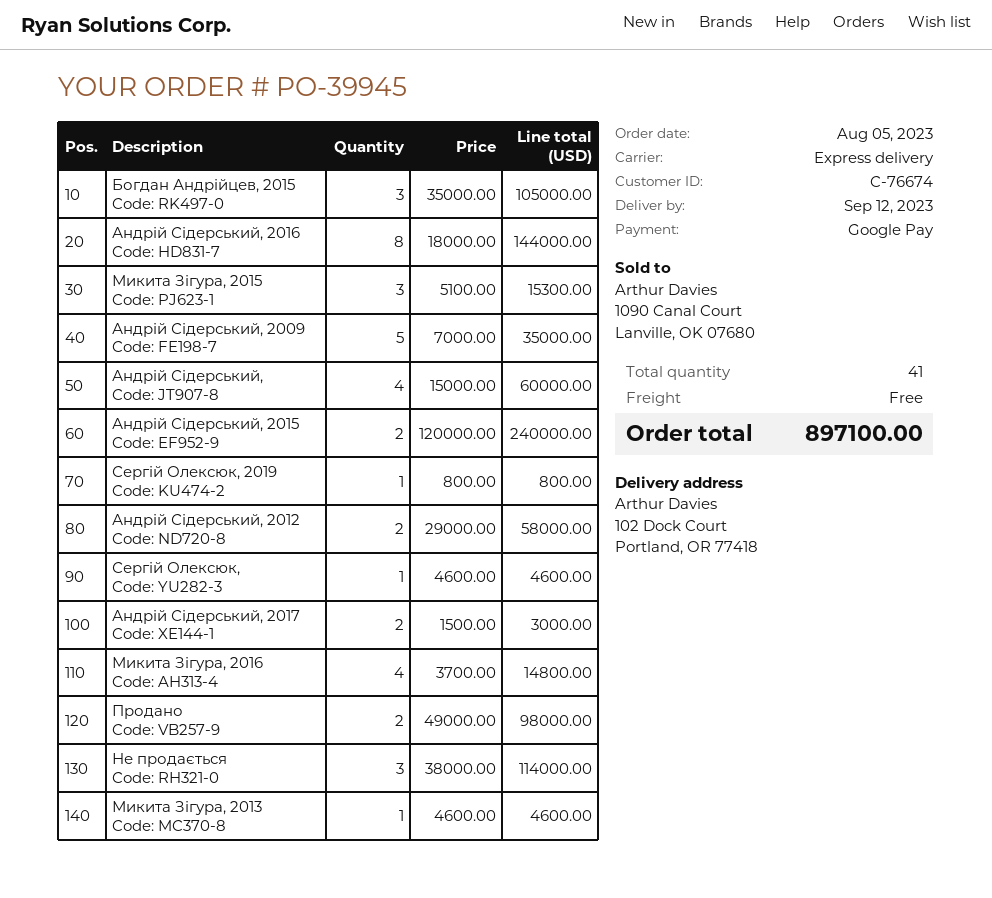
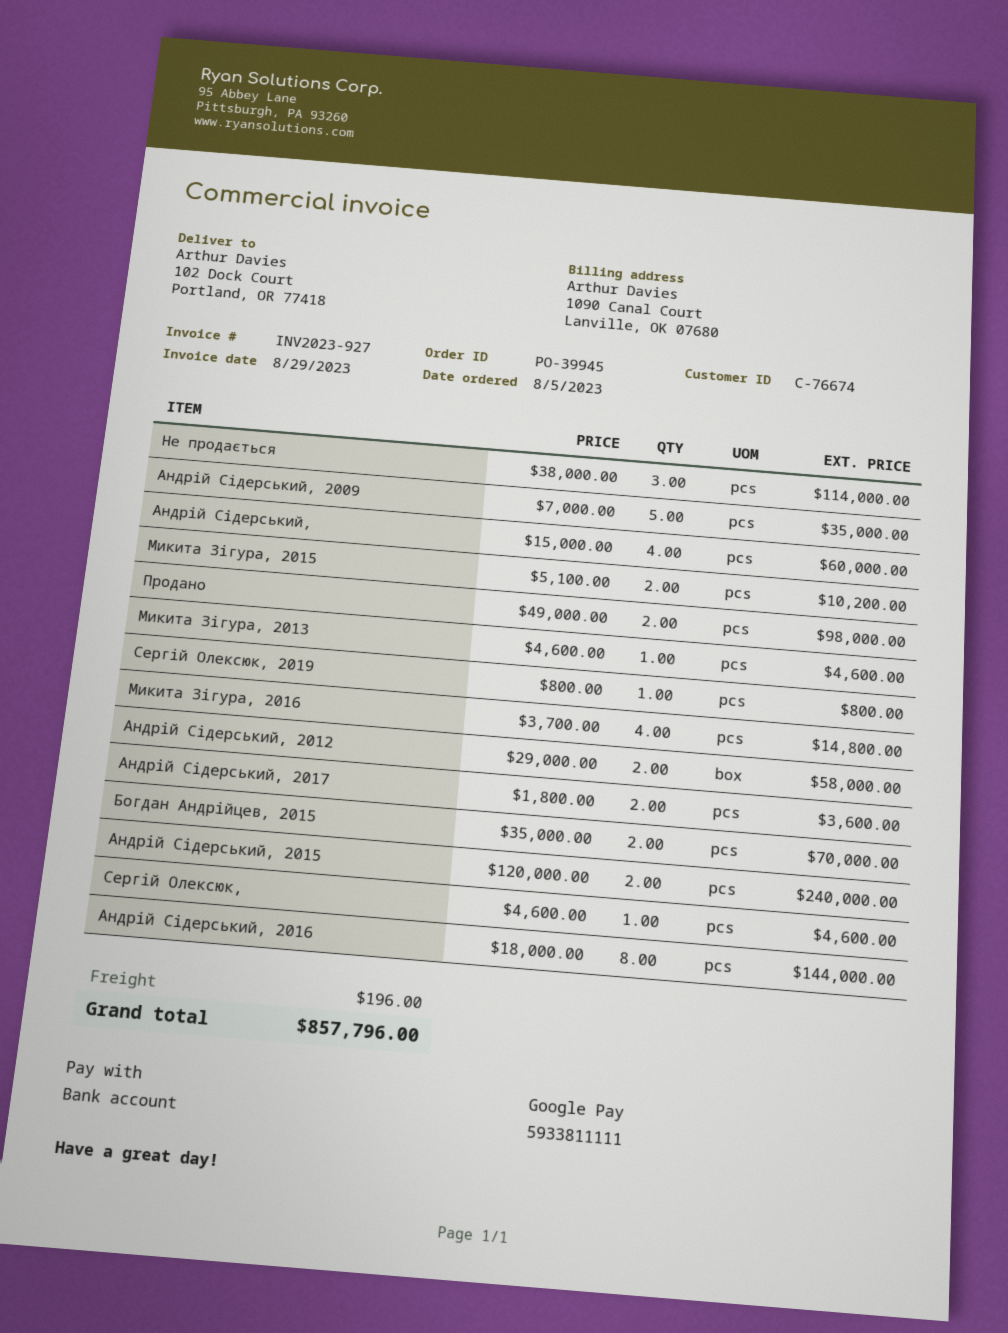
Богдан Андрійцев, 2015: 3 x 35000.00 = 105000.00 -> 2 x 35000.00 = 70000.00
Микита Зігура, 2015: 3 x 5100.00 = 15300.00 -> 2 x 5100.00 = 10200.00
Андрій Сідерський, 2017: 2 x 1500.00 = 3000.00 -> 2 x 1800.00 = 3600.00
shipping: 0.00 -> 196.00
total: 897100.00 -> 857796.00

